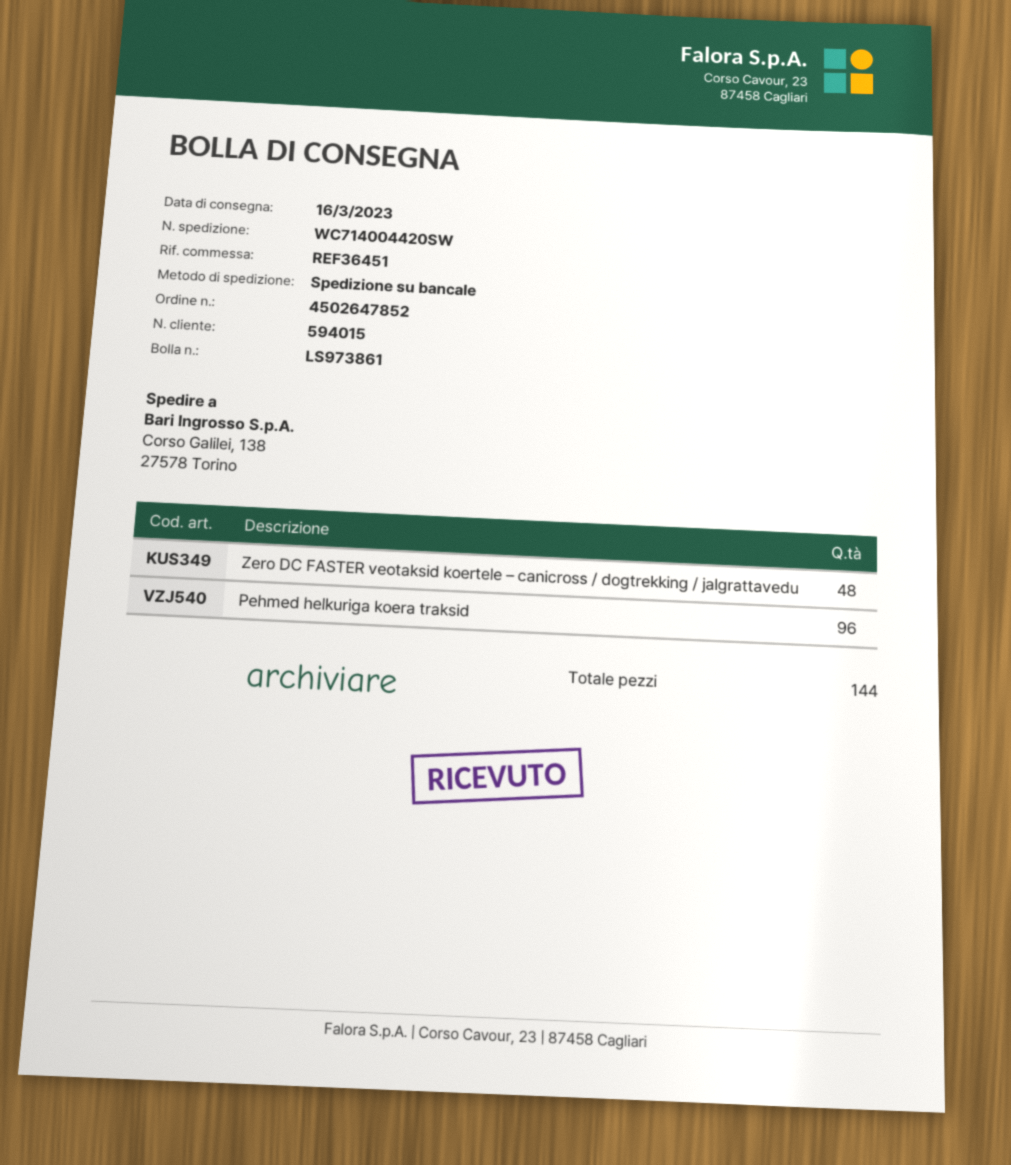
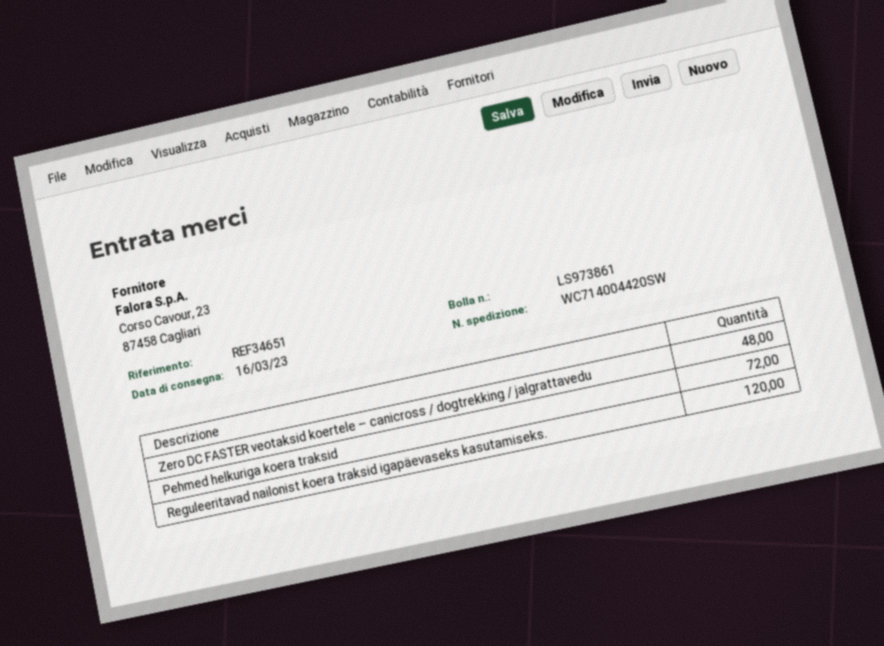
reference: REF36451 -> REF34651
Pehmed helkuriga koera traksid: 96 -> 72
Reguleeritavad nailonist koera traksid igapäevaseks kasutamiseks.: none -> 120

